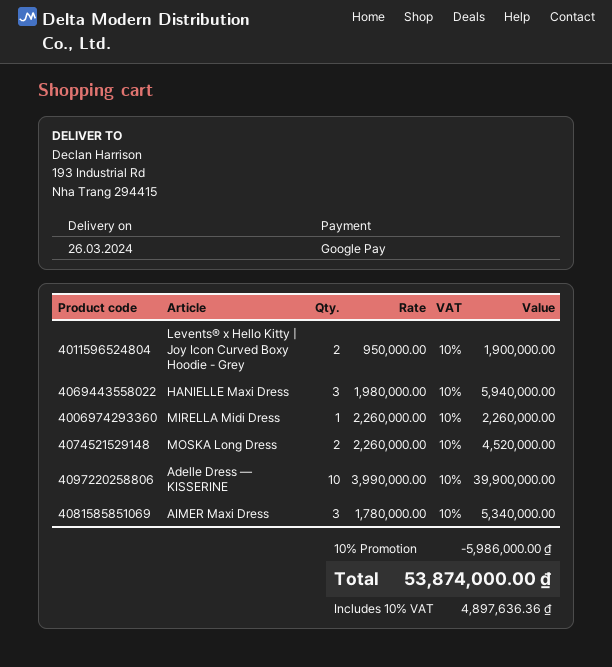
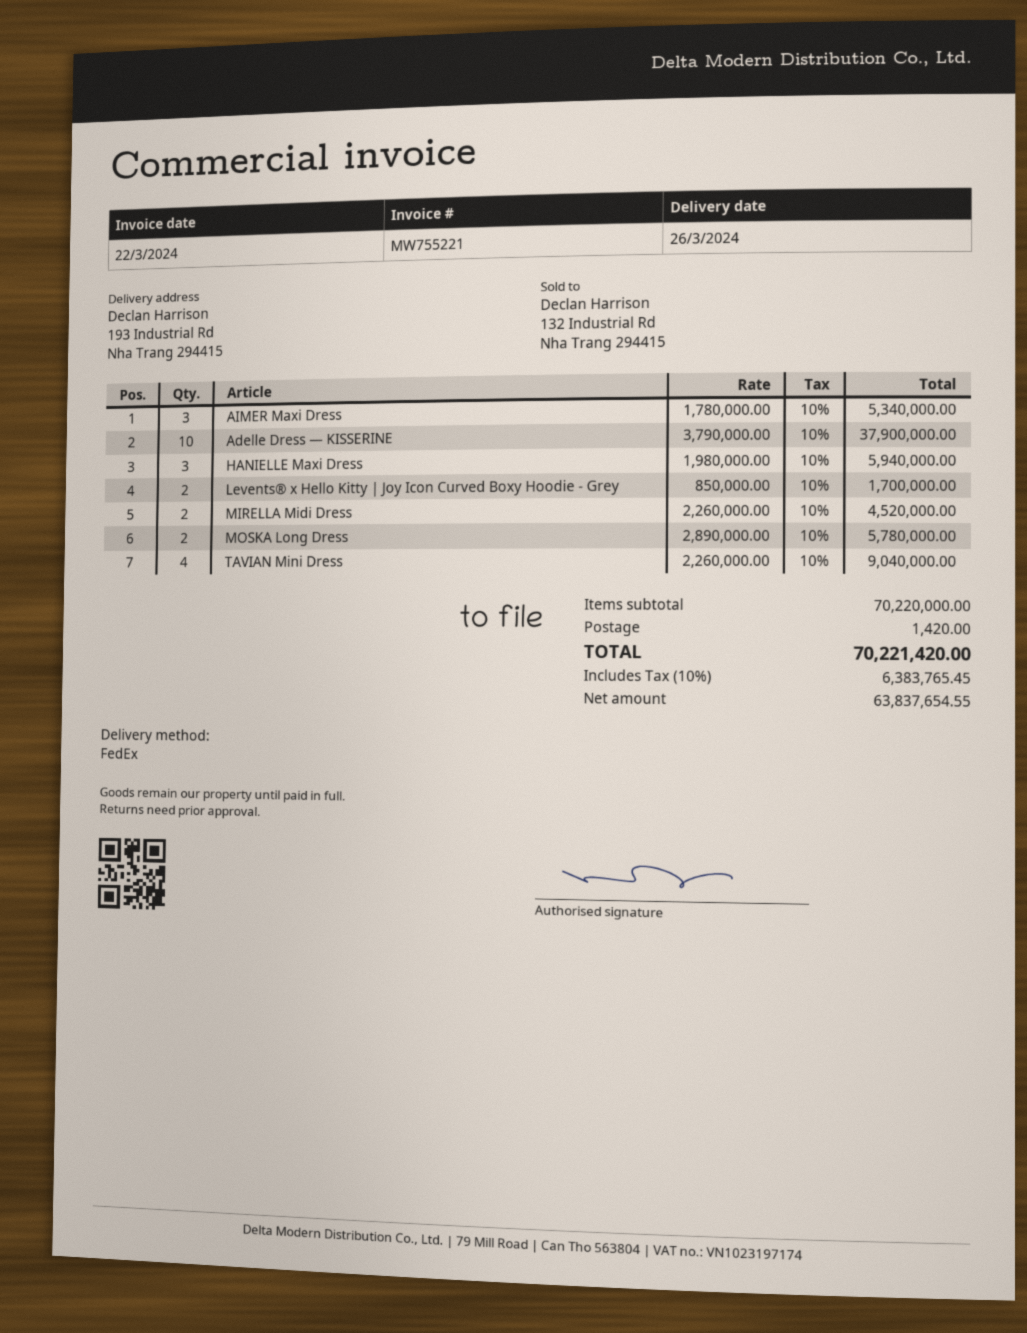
Levents® x Hello Kitty | Joy Icon Curved Boxy Hoodie - Grey: 2 x 950000.00 = 1900000.00 -> 2 x 850000.00 = 1700000.00
MIRELLA Midi Dress: 1 x 2260000.00 = 2260000.00 -> 2 x 2260000.00 = 4520000.00
MOSKA Long Dress: 2 x 2260000.00 = 4520000.00 -> 2 x 2890000.00 = 5780000.00
Adelle Dress — KISSERINE: 10 x 3990000.00 = 39900000.00 -> 10 x 3790000.00 = 37900000.00
TAVIAN Mini Dress: none -> 4 x 2260000.00 = 9040000.00
discount: 10% = 5986000.00 -> none
shipping: none -> 1420.00
tax: 10% = 4897636.36 -> 10% = 6383765.45
total: 53874000.00 -> 70221420.00

